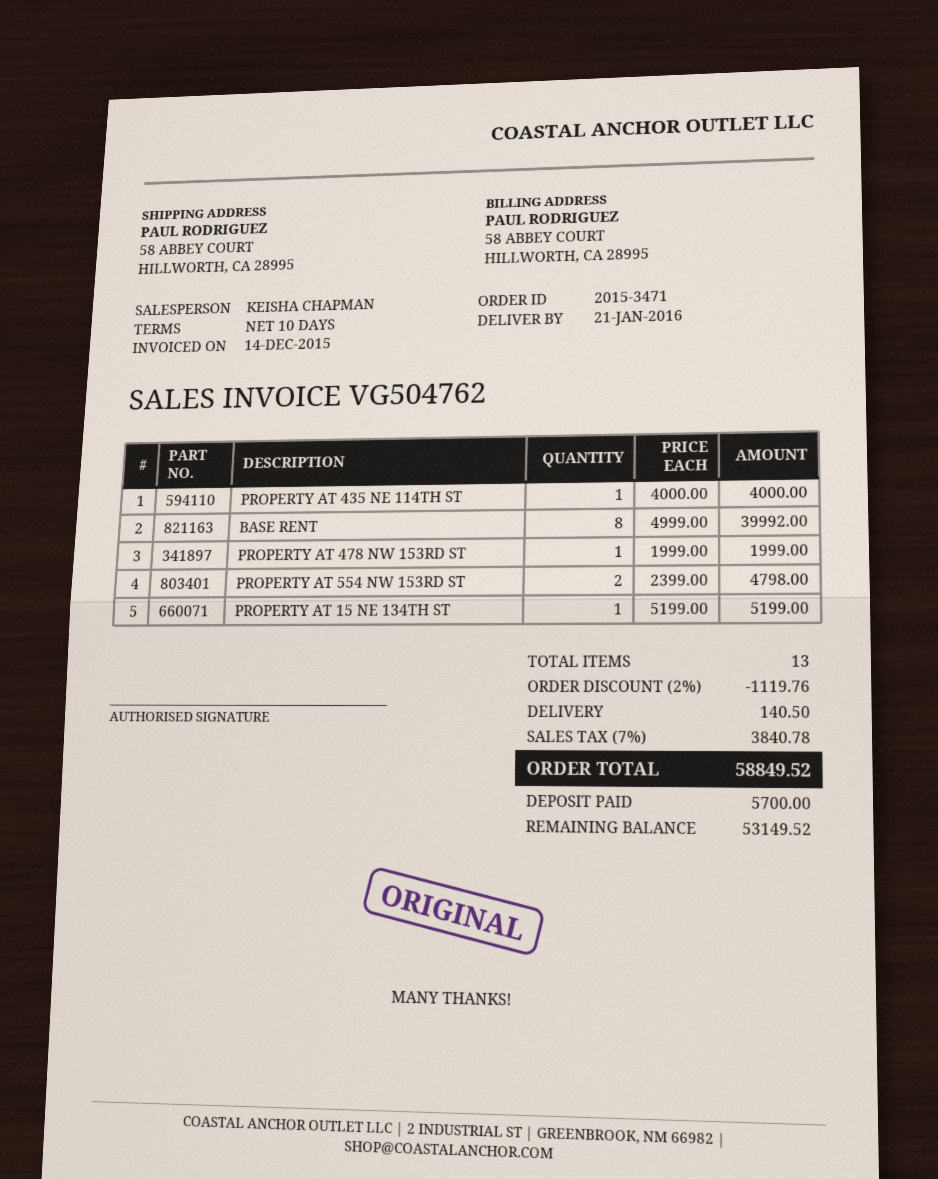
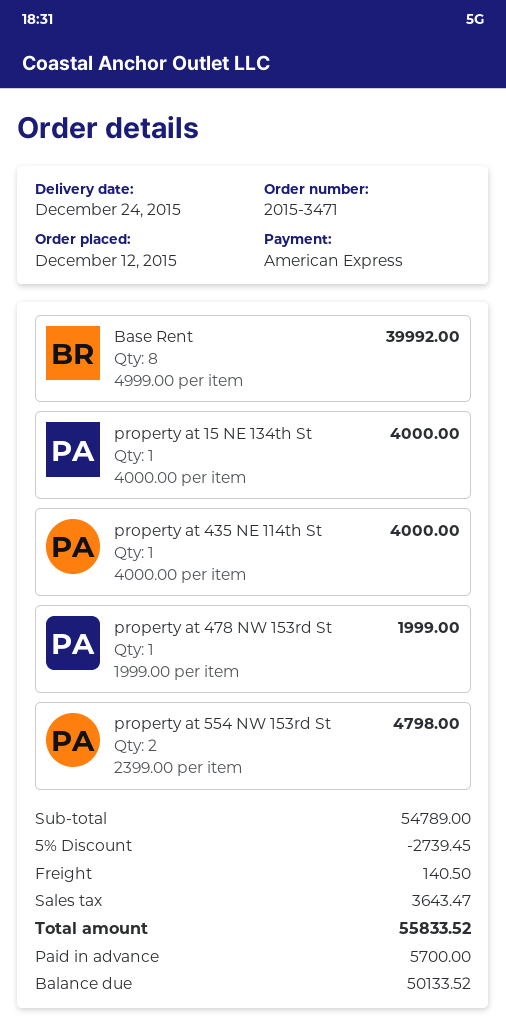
delivery date: 2016-01-21 -> 2015-12-24
PROPERTY AT 15 NE 134TH ST: 1 x 5199.00 = 5199.00 -> 1 x 4000.00 = 4000.00
discount: 2% = 1119.76 -> 5% = 2739.45
tax: 3840.78 -> 3643.47
total: 58849.52 -> 55833.52
balance: 53149.52 -> 50133.52

